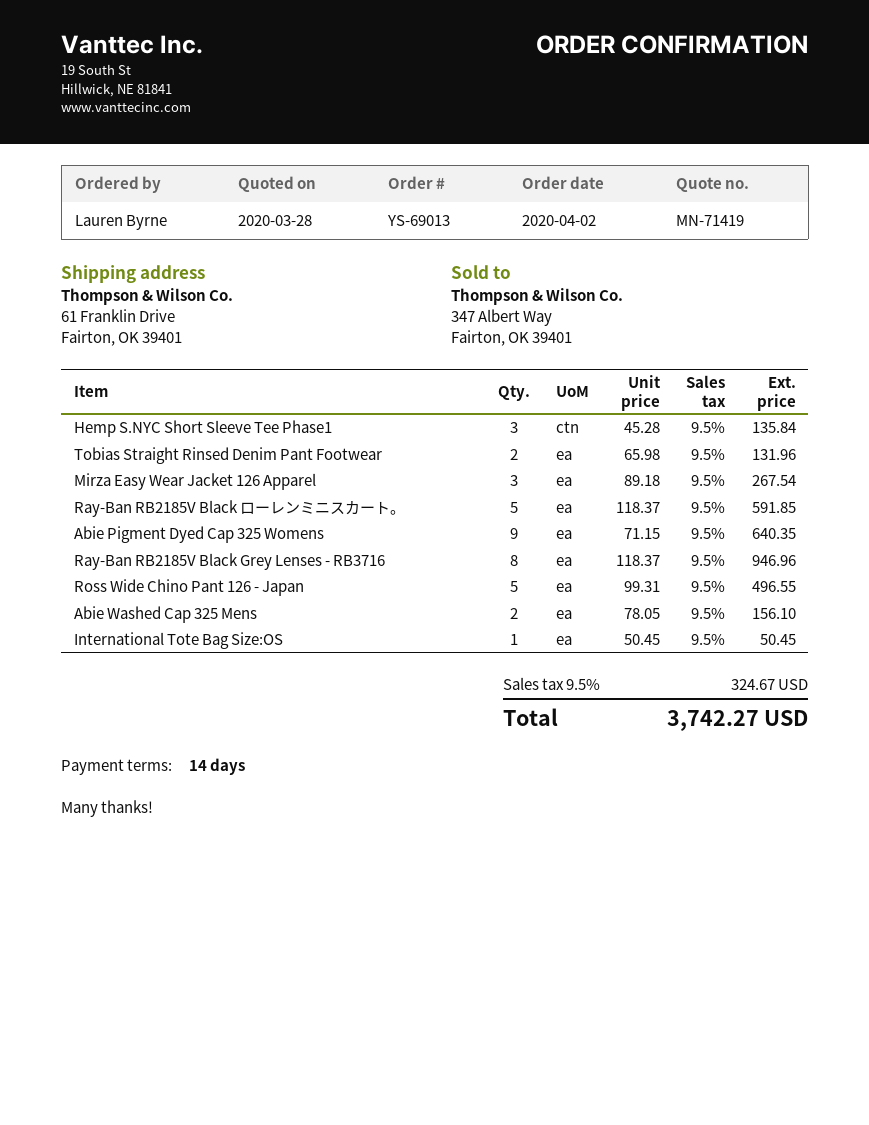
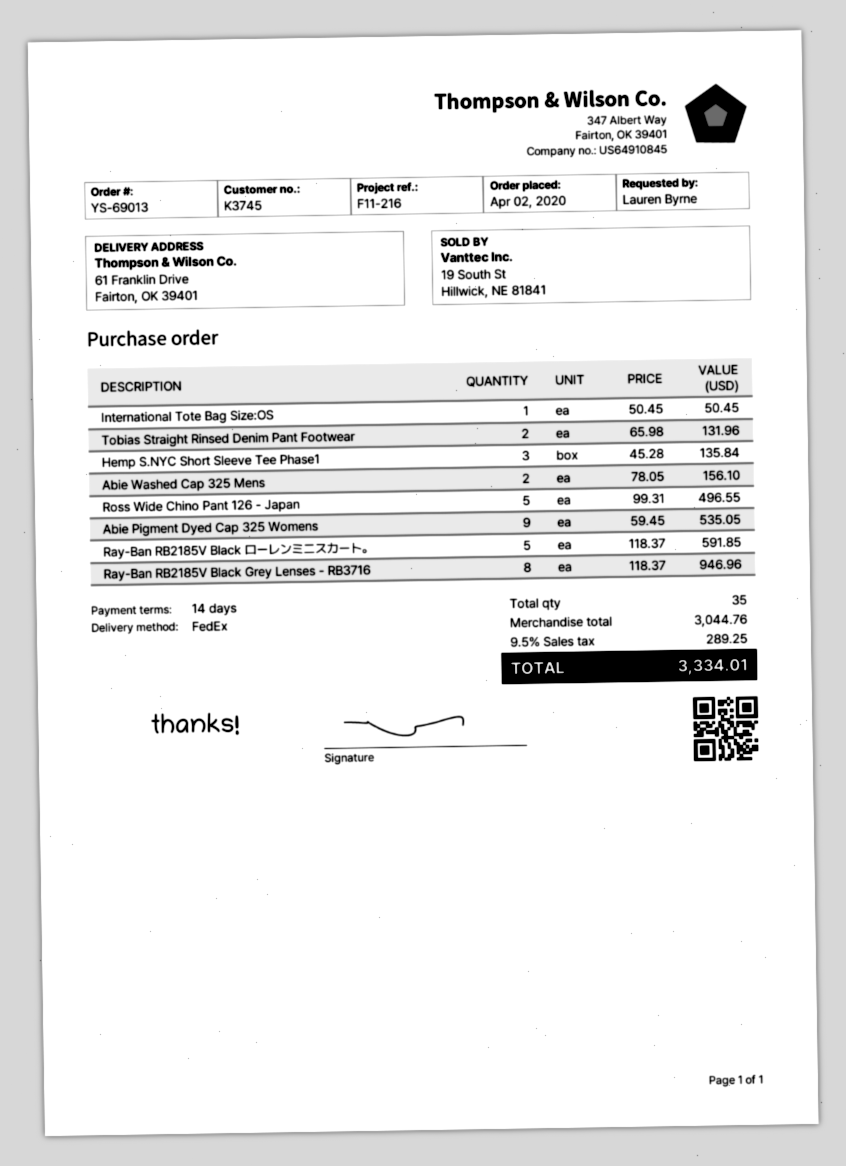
Mirza Easy Wear Jacket 126 Apparel: 3 x 89.18 = 267.54 -> none
Abie Pigment Dyed Cap 325 Womens: 9 x 71.15 = 640.35 -> 9 x 59.45 = 535.05
tax: 9.5% = 324.67 -> 9.5% = 289.25
total: 3742.27 -> 3334.01

